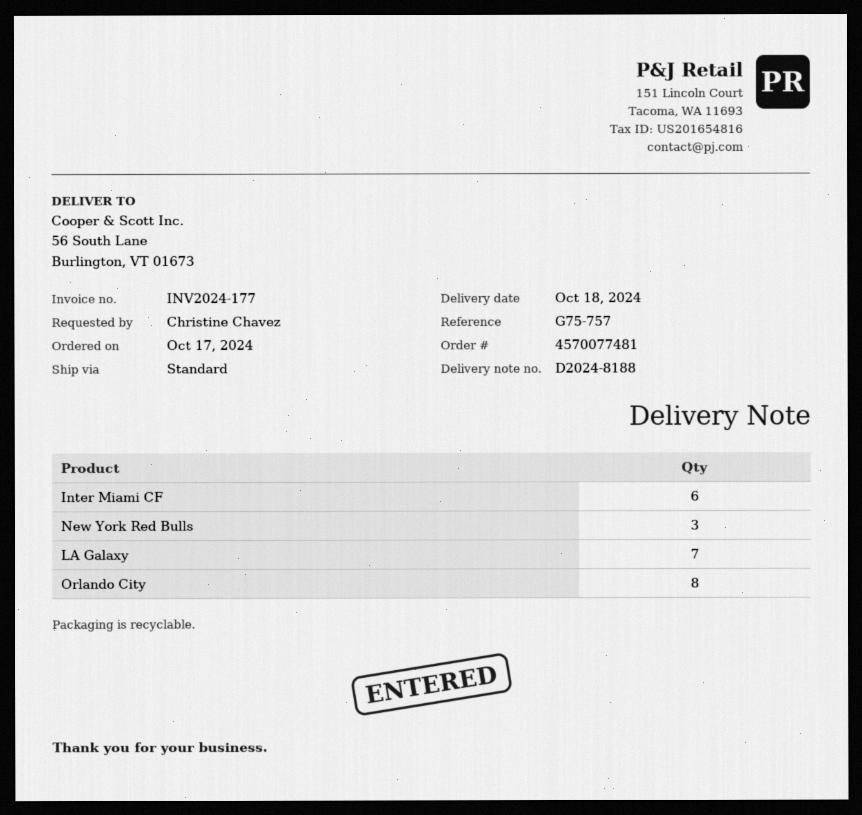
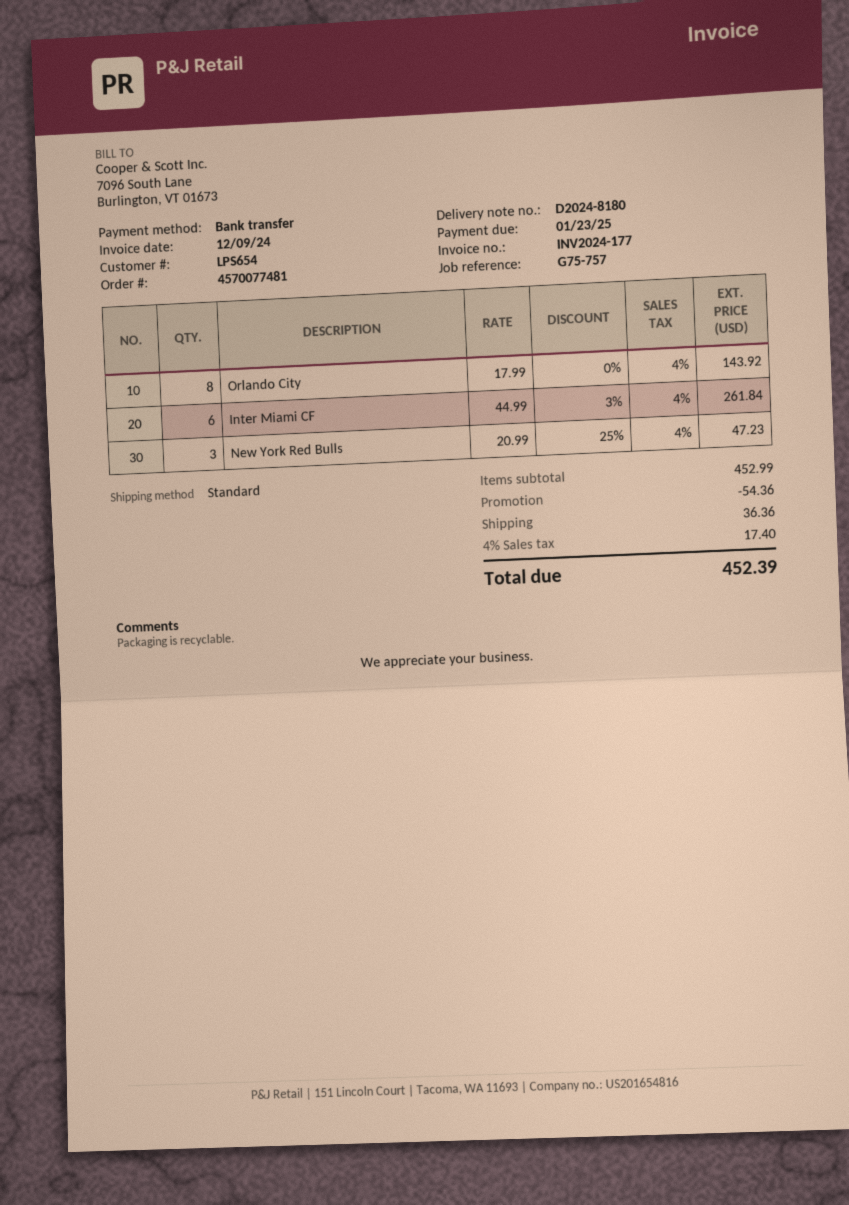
delivery note number: D2024-8188 -> D2024-8180
LA Galaxy: 7 -> none

